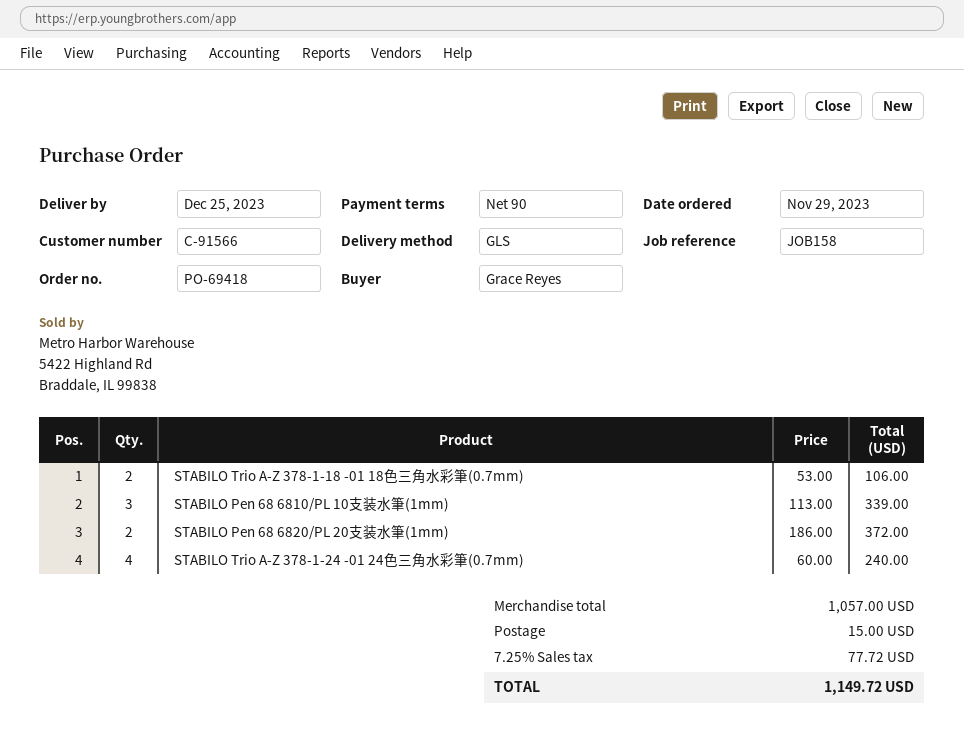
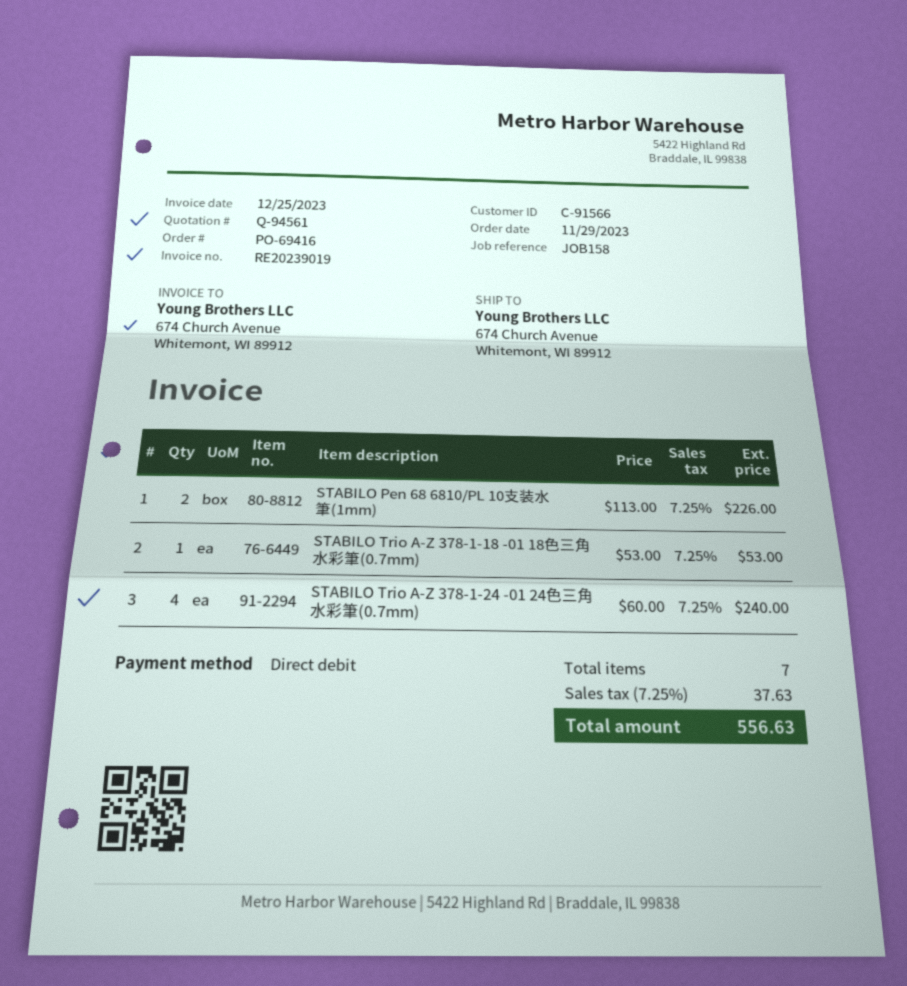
order number: PO-69418 -> PO-69416
STABILO Trio A-Z 378-1-18 -01 18色三角水彩筆(0.7mm): 2 x 53.00 = 106.00 -> 1 x 53.00 = 53.00
STABILO Pen 68 6810/PL 10支装水筆(1mm): 3 x 113.00 = 339.00 -> 2 x 113.00 = 226.00
STABILO Pen 68 6820/PL 20支装水筆(1mm): 2 x 186.00 = 372.00 -> none
shipping: 15.00 -> none
tax: 7.25% = 77.72 -> 7.25% = 37.63
total: 1149.72 -> 556.63

